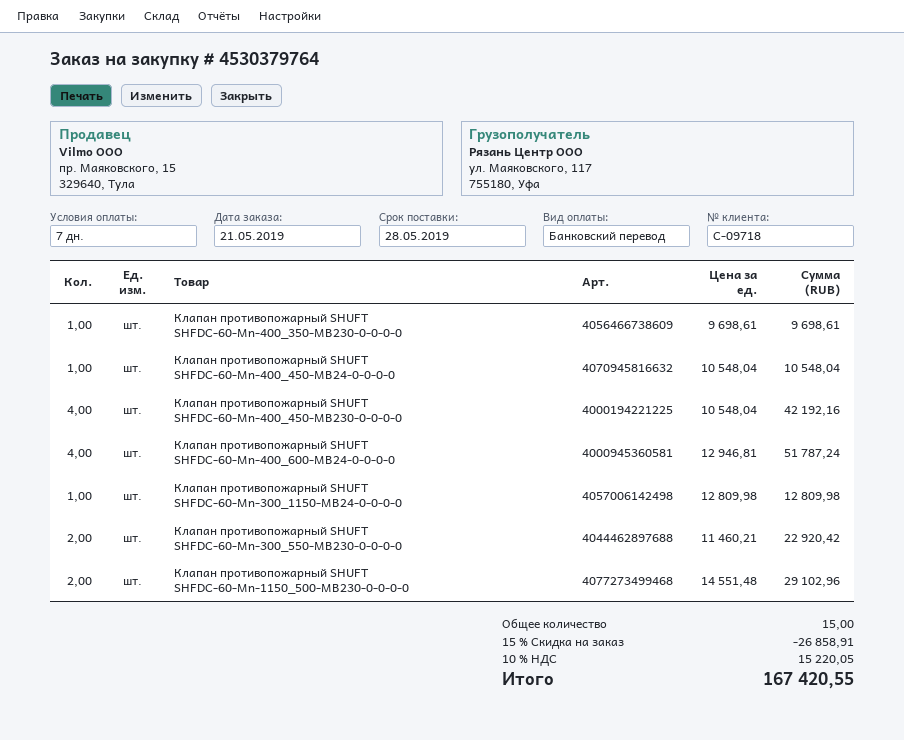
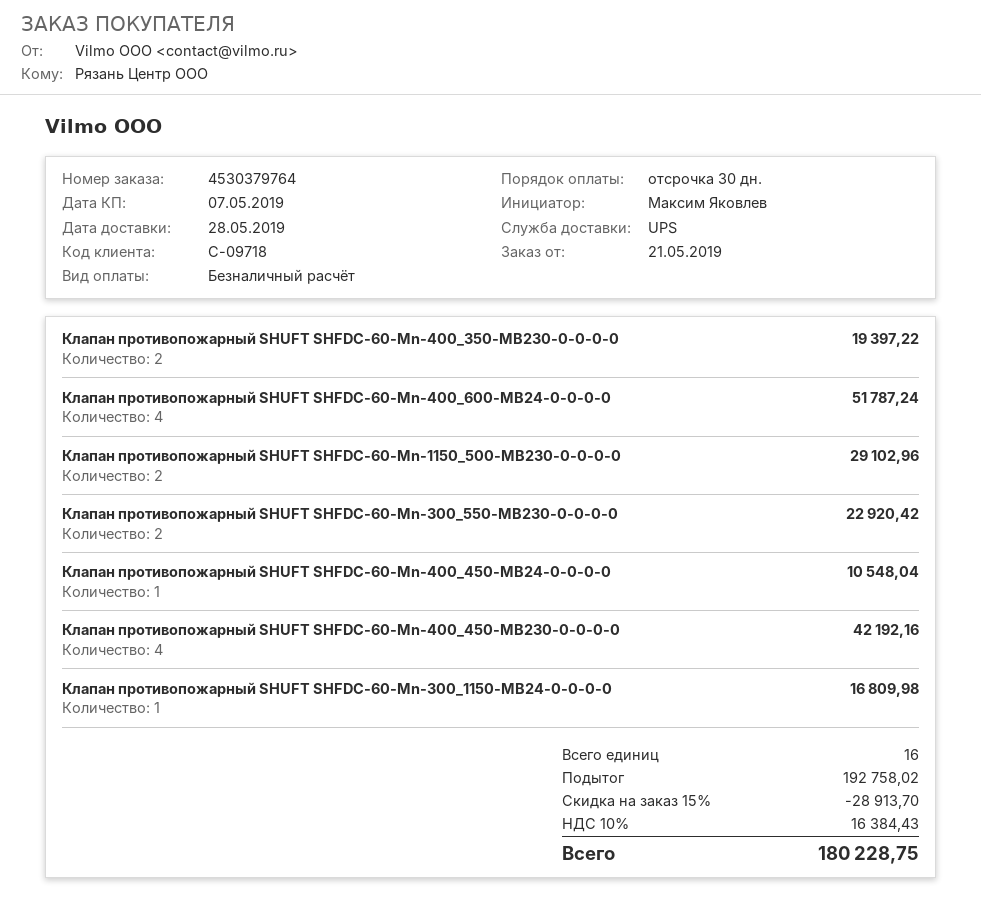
payment terms: 7 days -> 30 days
Клапан противопожарный SHUFT SHFDC-60-Mn-400_350-MB230-0-0-0-0: 1 for 9698.61 -> 2 for 19397.22
Клапан противопожарный SHUFT SHFDC-60-Mn-300_1150-MB24-0-0-0-0: 1 for 12809.98 -> 1 for 16809.98
total quantity: 15 -> 16
discount: 15% = 26858.91 -> 15% = 28913.70
tax: 10% = 15220.05 -> 10% = 16384.43
total: 167420.55 -> 180228.75

